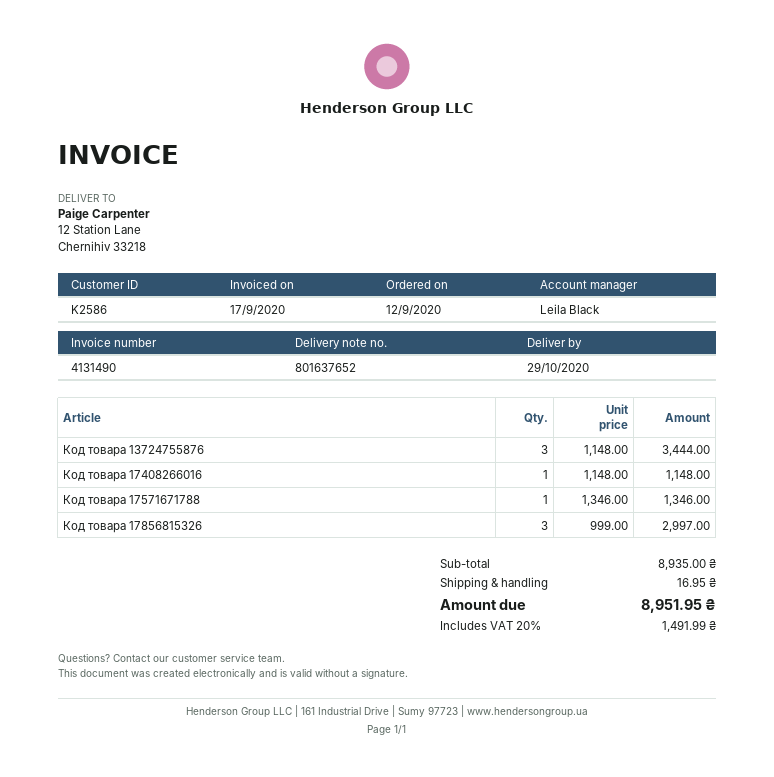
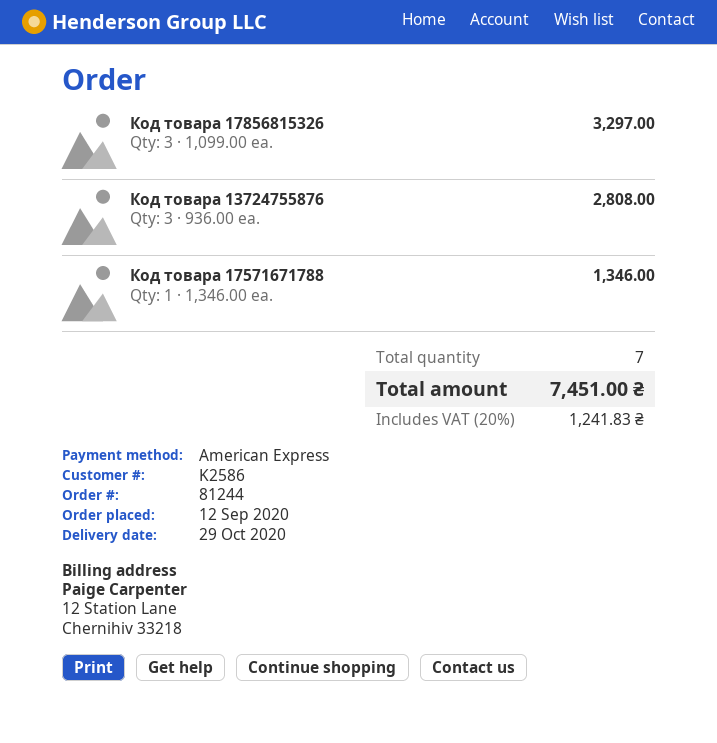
Код товара 13724755876: 3 x 1148.00 = 3444.00 -> 3 x 936.00 = 2808.00
Код товара 17408266016: 1 x 1148.00 = 1148.00 -> none
Код товара 17856815326: 3 x 999.00 = 2997.00 -> 3 x 1099.00 = 3297.00
shipping: 16.95 -> none
tax: 20% = 1491.99 -> 20% = 1241.83
total: 8951.95 -> 7451.00

